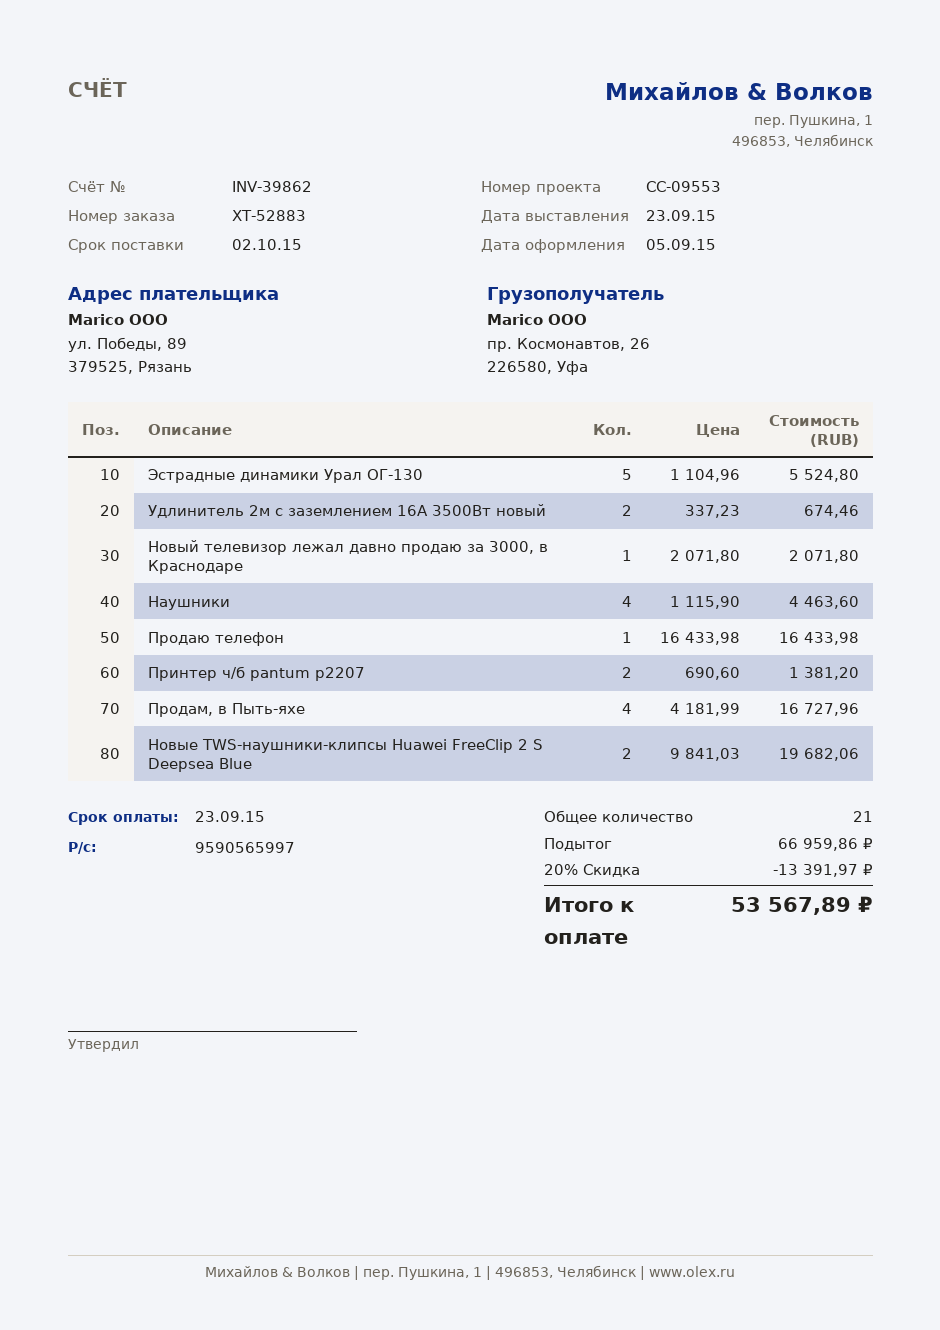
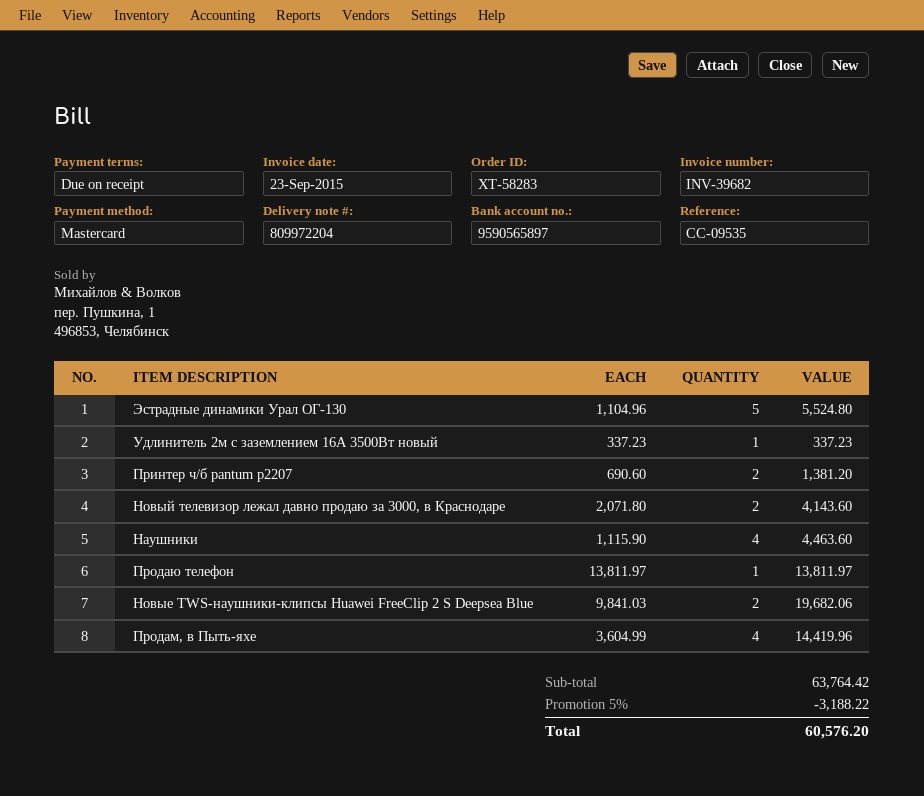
order number: XT-52883 -> XT-58283
invoice number: INV-39862 -> INV-39682
reference: CC-09553 -> CC-09535
bank account: 9590565997 -> 9590565897
Удлинитель 2м с заземлением 16А 3500Вт новый: 2 x 337.23 = 674.46 -> 1 x 337.23 = 337.23
Новый телевизор лежал давно продаю за 3000, в Краснодаре: 1 x 2071.80 = 2071.80 -> 2 x 2071.80 = 4143.60
Продаю телефон: 1 x 16433.98 = 16433.98 -> 1 x 13811.97 = 13811.97
Продам, в Пыть-яхе: 4 x 4181.99 = 16727.96 -> 4 x 3604.99 = 14419.96
subtotal: 66959.86 -> 63764.42
discount: 20% = 13391.97 -> 5% = 3188.22
total: 53567.89 -> 60576.20

